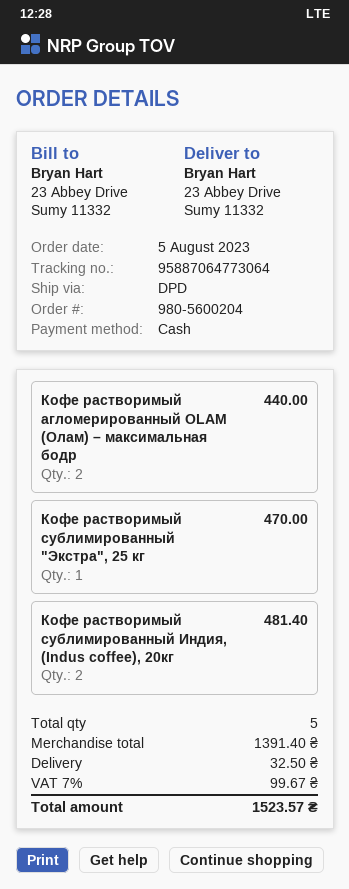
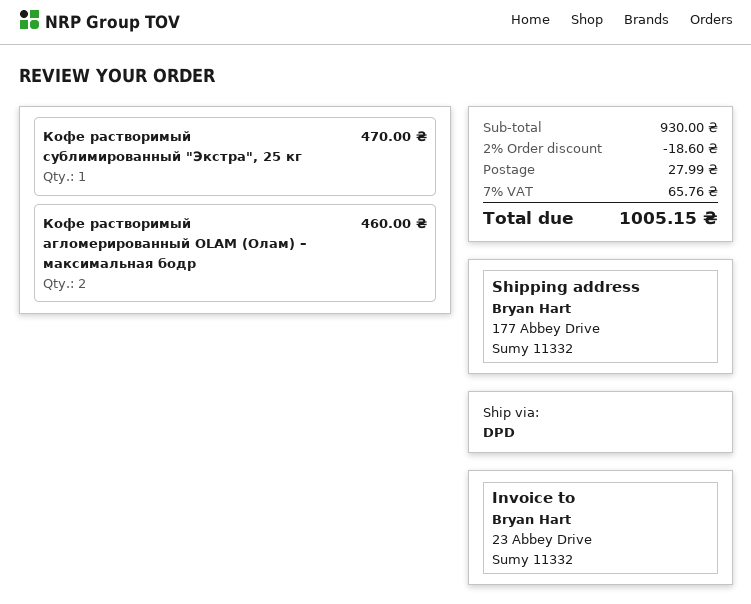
ship to: 23 Abbey Drive, Sumy 11332 -> 177 Abbey Drive, Sumy 11332
Кофе растворимый агломерированный OLAM (Олам) – максимальная бодр: 2 for 440.00 -> 2 for 460.00
Кофе растворимый сублимированный Индия, (Indus coffee), 20кг: 2 for 481.40 -> none
subtotal: 1391.40 -> 930.00
discount: none -> 2% = 18.60
shipping: 32.50 -> 27.99
tax: 7% = 99.67 -> 7% = 65.76
total: 1523.57 -> 1005.15

